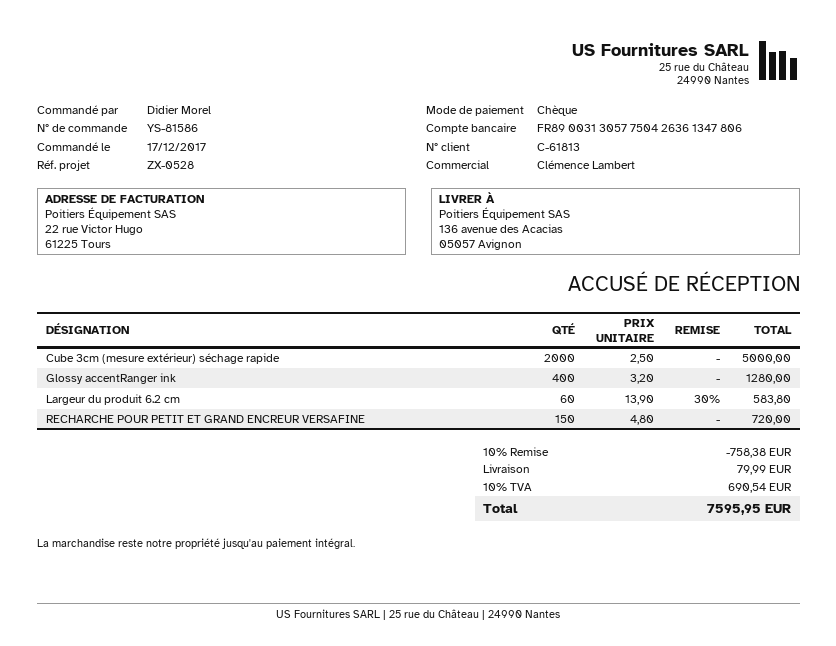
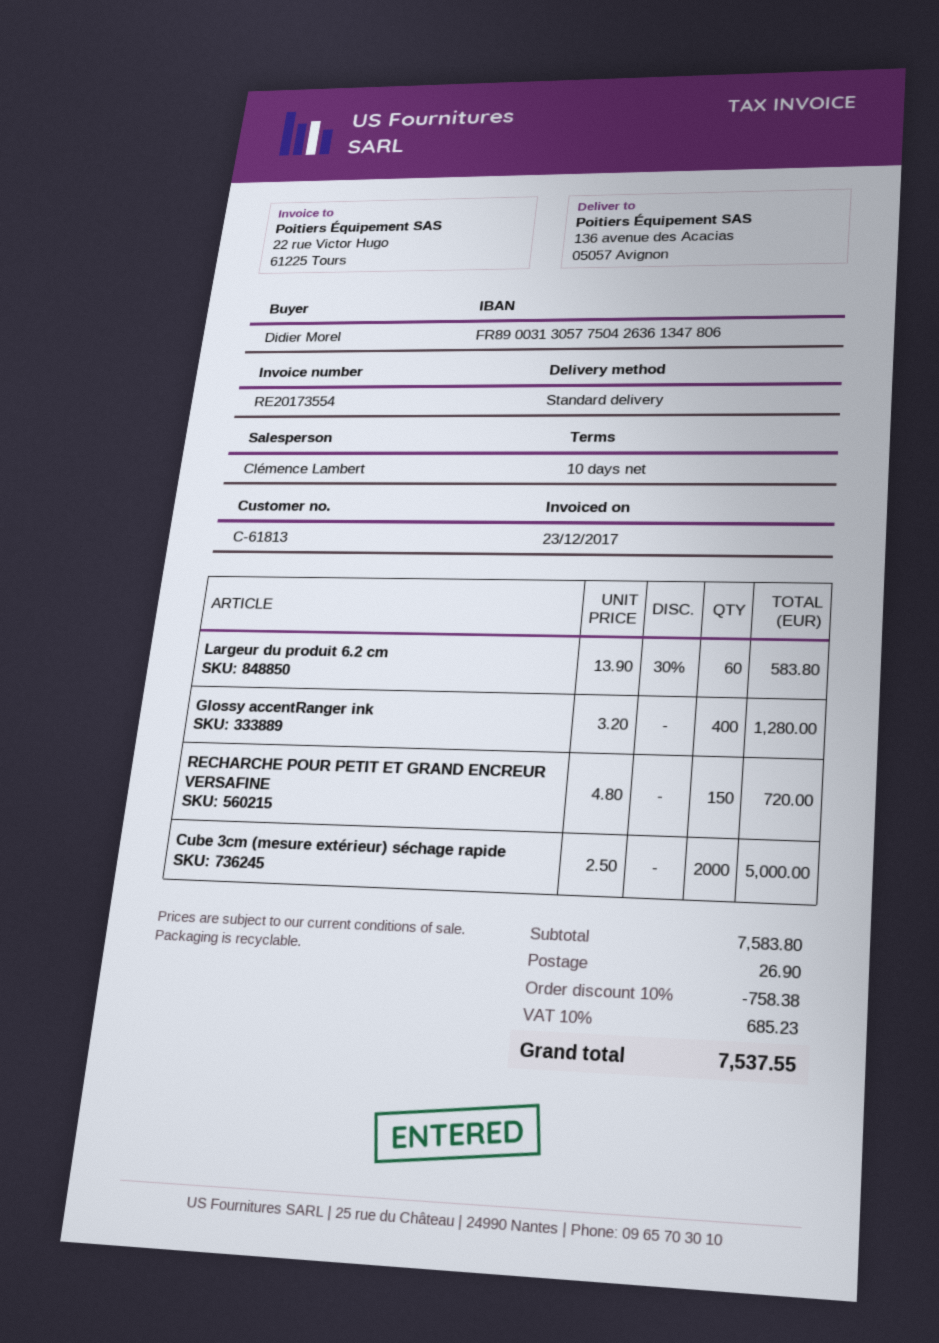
shipping: 79.99 -> 26.90
tax: 10% = 690.54 -> 10% = 685.23
total: 7595.95 -> 7537.55

